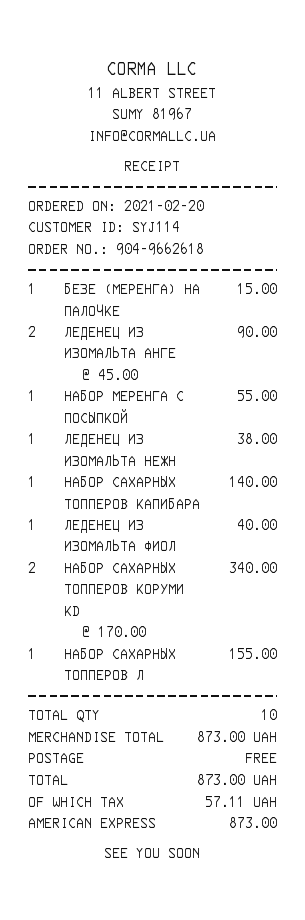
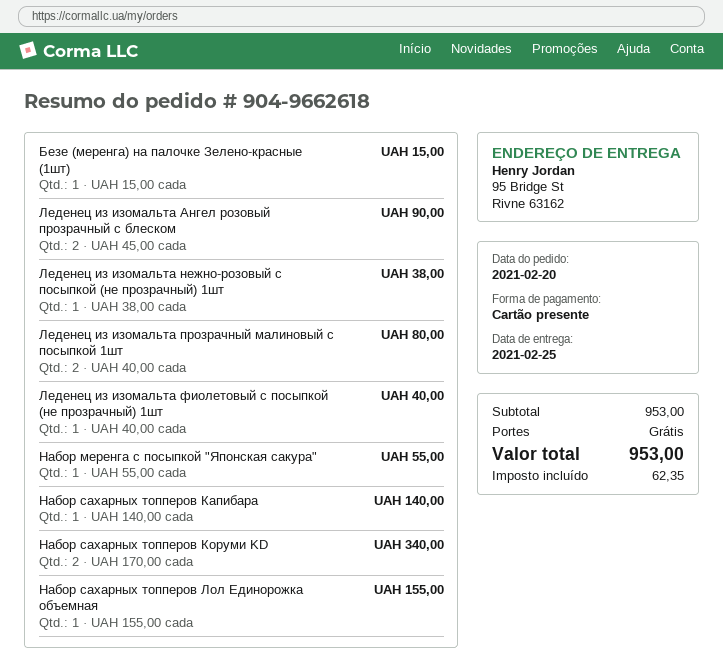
payment method: American Express -> gift card
Леденец из изомальта прозрачный малиновый с посыпкой 1шт: none -> 2 x 40.00 = 80.00
subtotal: 873.00 -> 953.00
tax: 57.11 -> 62.35
total: 873.00 -> 953.00

